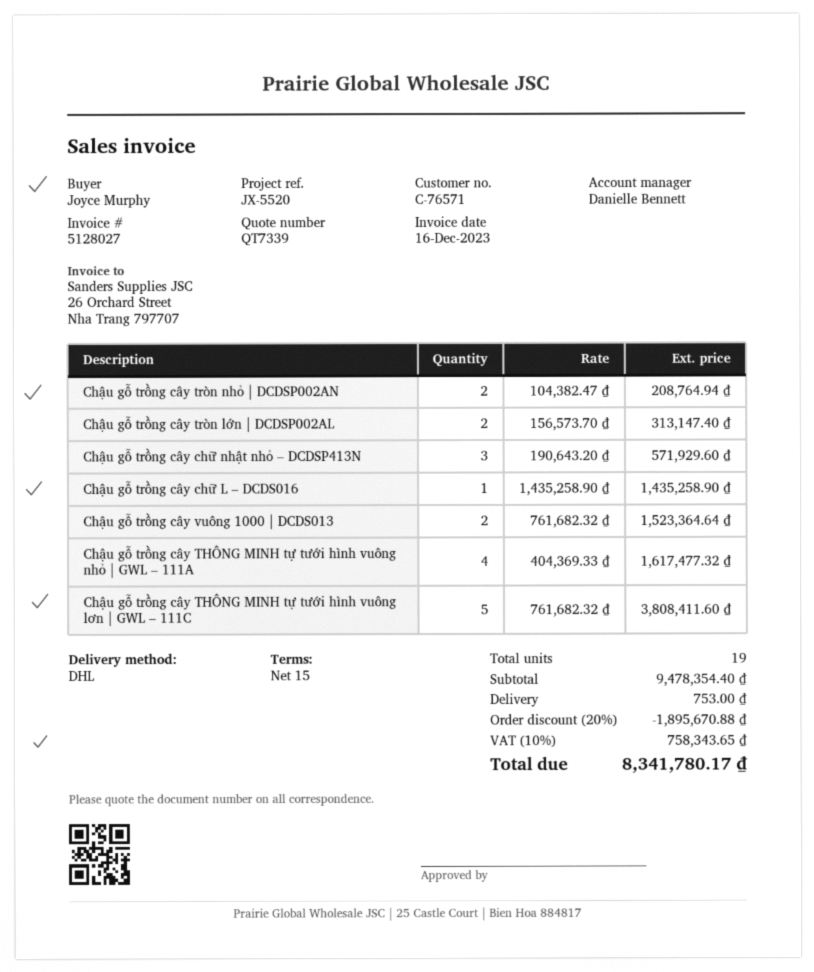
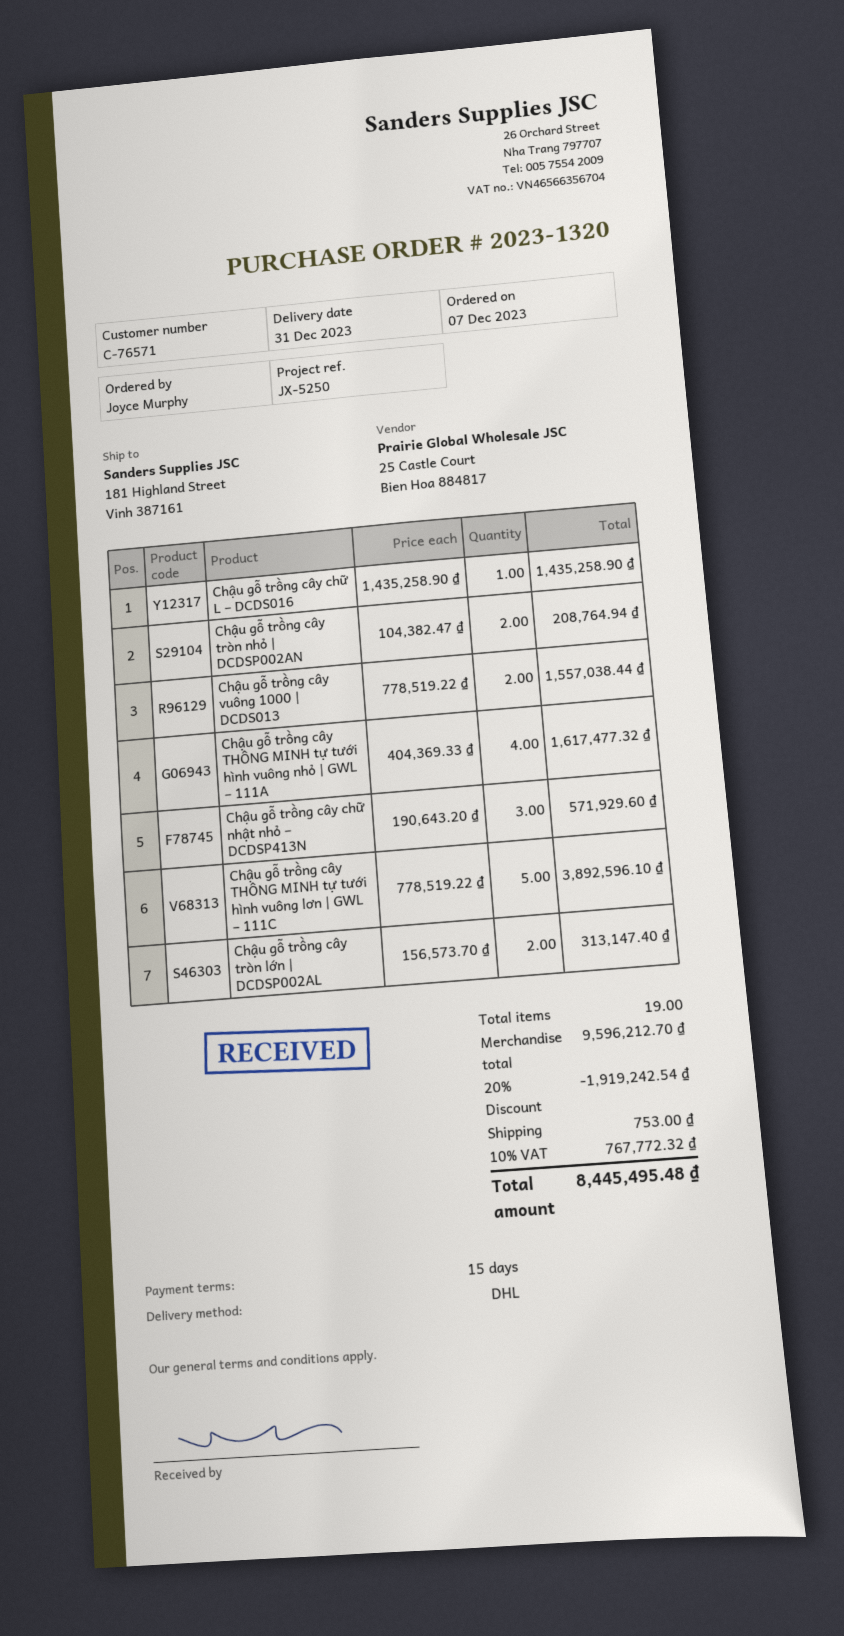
reference: JX-5520 -> JX-5250
Chậu gỗ trồng cây vuông 1000 | DCDS013: 2 x 761682.32 = 1523364.64 -> 2 x 778519.22 = 1557038.44
Chậu gỗ trồng cây THÔNG MINH tự tưới hình vuông lơn | GWL – 111C: 5 x 761682.32 = 3808411.60 -> 5 x 778519.22 = 3892596.10
subtotal: 9478354.40 -> 9596212.70
discount: 20% = 1895670.88 -> 20% = 1919242.54
tax: 10% = 758343.65 -> 10% = 767772.32
total: 8341780.17 -> 8445495.48

